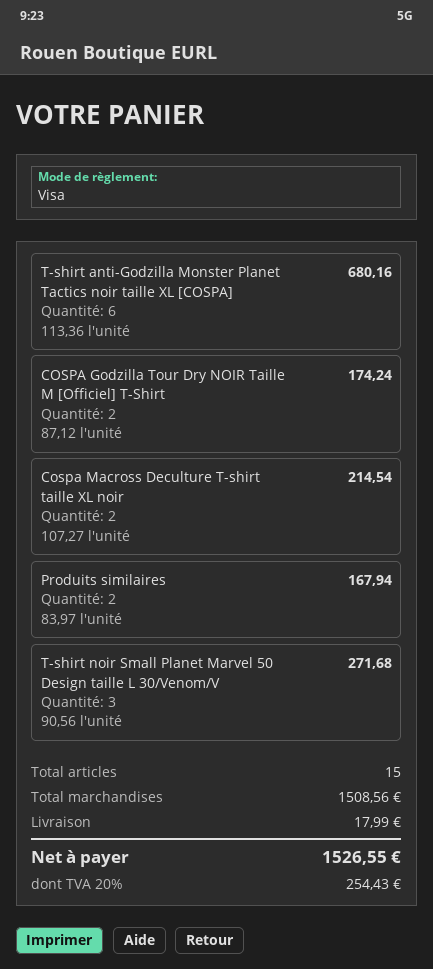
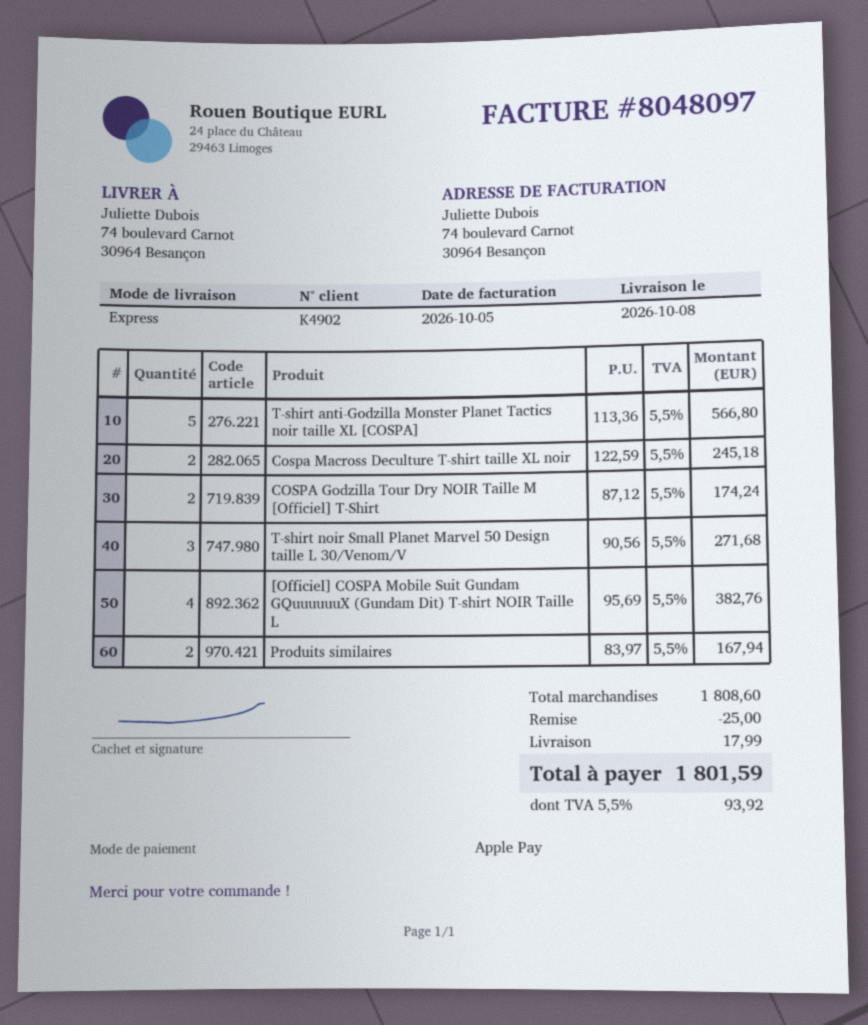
payment method: Visa -> Apple Pay
T-shirt anti-Godzilla Monster Planet Tactics noir taille XL [COSPA]: 6 x 113.36 = 680.16 -> 5 x 113.36 = 566.80
Cospa Macross Deculture T-shirt taille XL noir: 2 x 107.27 = 214.54 -> 2 x 122.59 = 245.18
[Officiel] COSPA Mobile Suit Gundam GQuuuuuuX (Gundam Dit) T-shirt NOIR Taille L: none -> 4 x 95.69 = 382.76
subtotal: 1508.56 -> 1808.60
discount: none -> 25.00
tax: 20% = 254.43 -> 5.5% = 93.92
total: 1526.55 -> 1801.59

